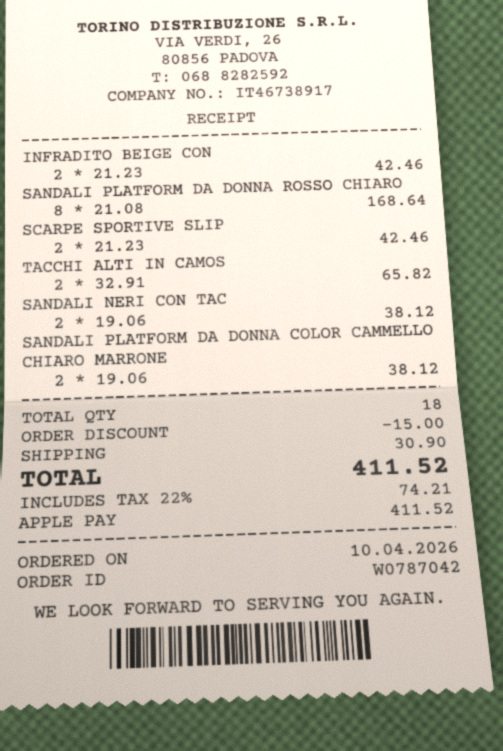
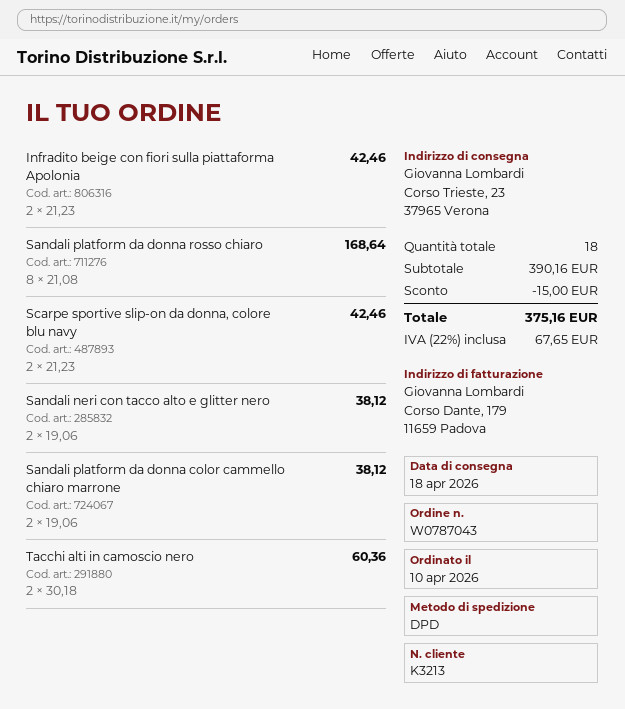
order number: W0787042 -> W0787043
TACCHI ALTI IN CAMOS: 2 x 32.91 = 65.82 -> 2 x 30.18 = 60.36
shipping: 30.90 -> none
tax: 22% = 74.21 -> 22% = 67.65
total: 411.52 -> 375.16

